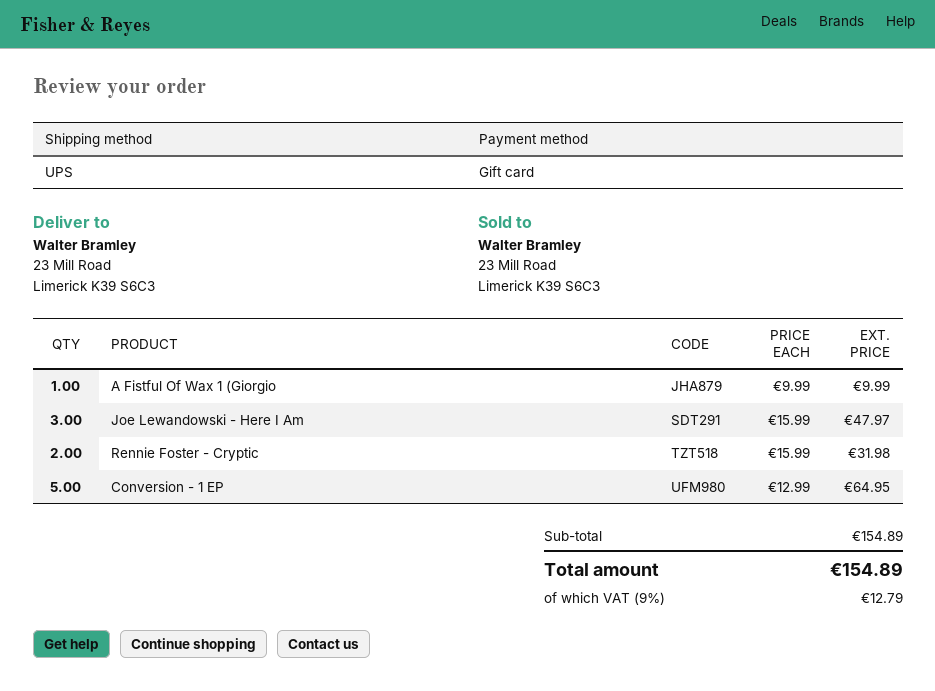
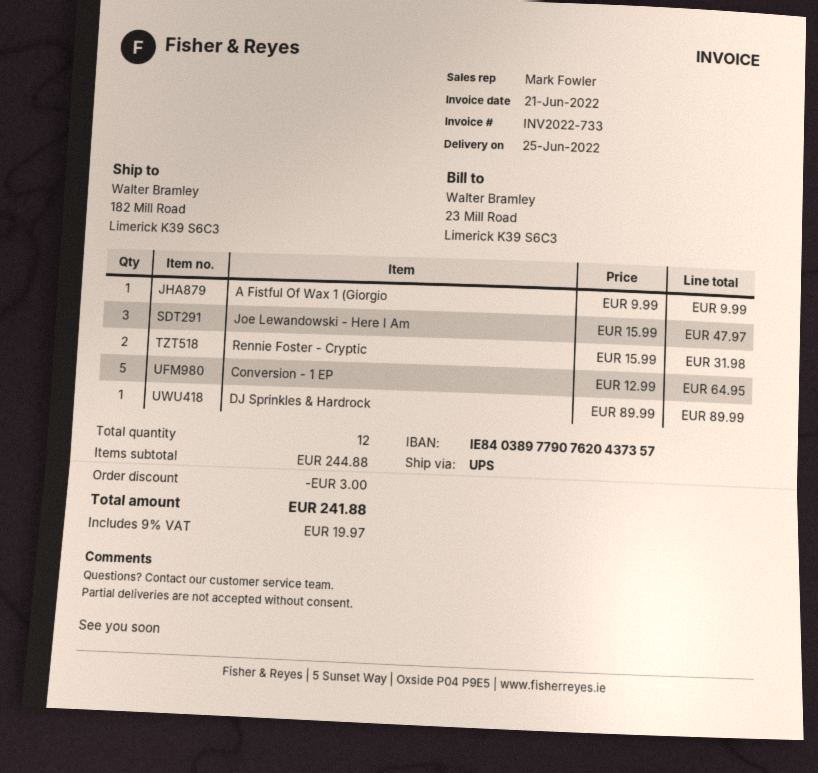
ship to: 23 Mill Road, Limerick K39 S6C3 -> 182 Mill Road, Limerick K39 S6C3
DJ Sprinkles & Hardrock: none -> 1 x 89.99 = 89.99
subtotal: 154.89 -> 244.88
discount: none -> 3.00
tax: 9% = 12.79 -> 9% = 19.97
total: 154.89 -> 241.88

